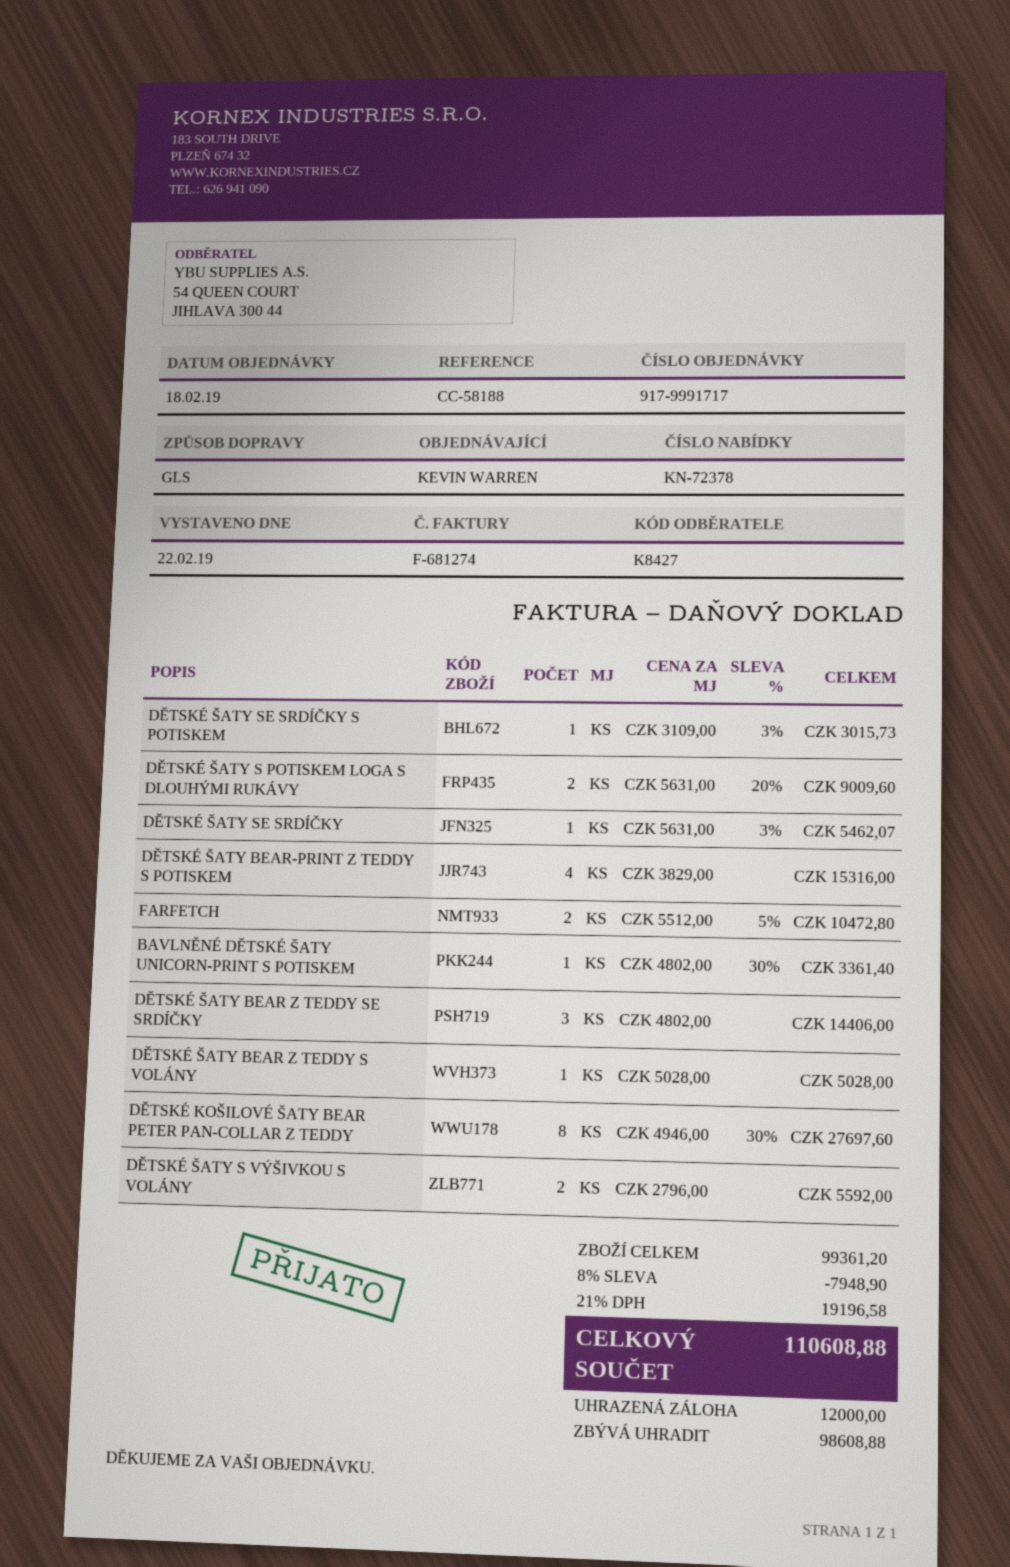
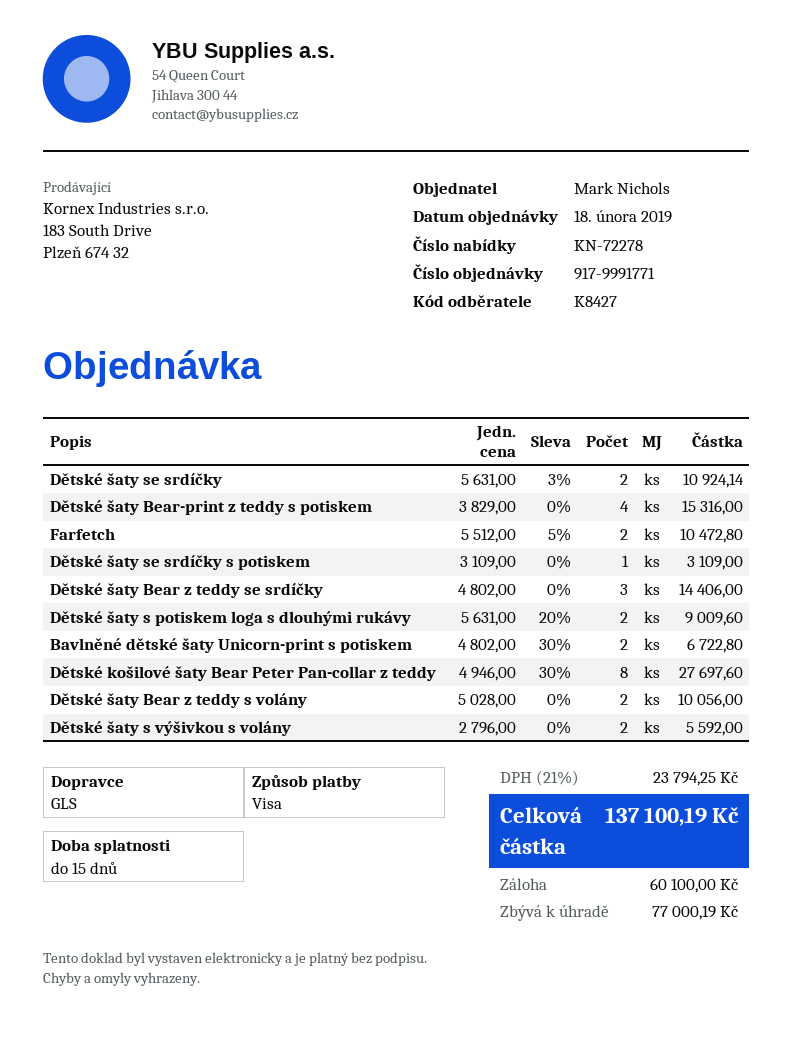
quote number: KN-72378 -> KN-72278
order number: 917-9991717 -> 917-9991771
ordered by: KEVIN WARREN -> Mark Nichols
DĚTSKÉ ŠATY SE SRDÍČKY S POTISKEM: 1 x 3109.00 - 3% = 3015.73 -> 1 x 3109.00 = 3109.00
DĚTSKÉ ŠATY SE SRDÍČKY: 1 x 5631.00 - 3% = 5462.07 -> 2 x 5631.00 - 3% = 10924.14
BAVLNĚNÉ DĚTSKÉ ŠATY UNICORN-PRINT S POTISKEM: 1 x 4802.00 - 30% = 3361.40 -> 2 x 4802.00 - 30% = 6722.80
DĚTSKÉ ŠATY BEAR Z TEDDY S VOLÁNY: 1 x 5028.00 = 5028.00 -> 2 x 5028.00 = 10056.00
discount: 8% = 7948.90 -> none
tax: 21% = 19196.58 -> 21% = 23794.25
total: 110608.88 -> 137100.19
deposit: 12000.00 -> 60100.00
balance: 98608.88 -> 77000.19

